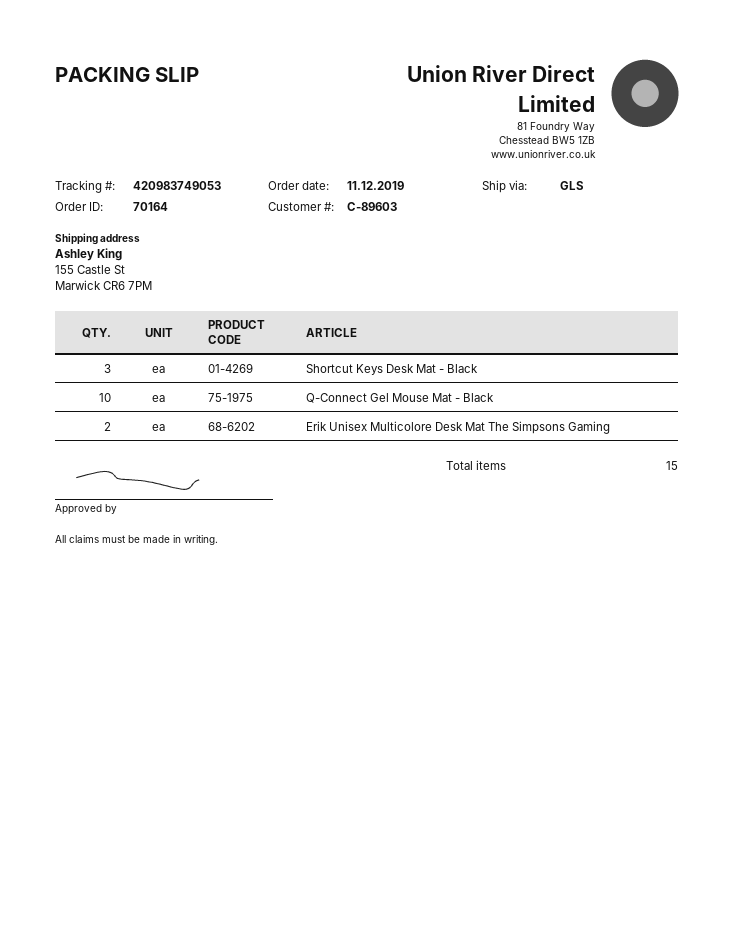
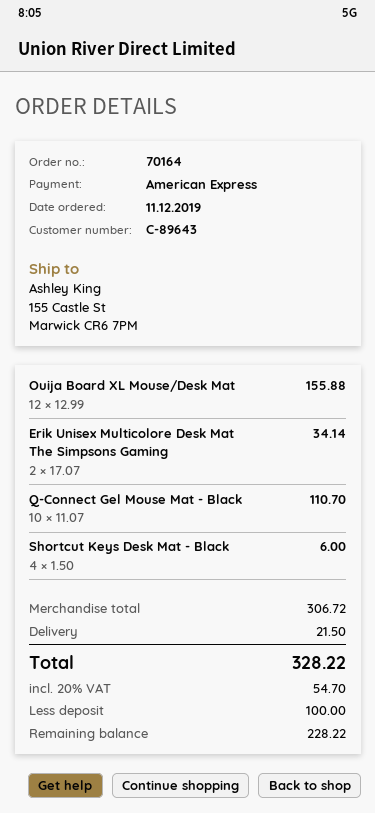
customer number: C-89603 -> C-89643
Shortcut Keys Desk Mat - Black: 3 -> 4
Ouija Board XL Mouse/Desk Mat: none -> 12

